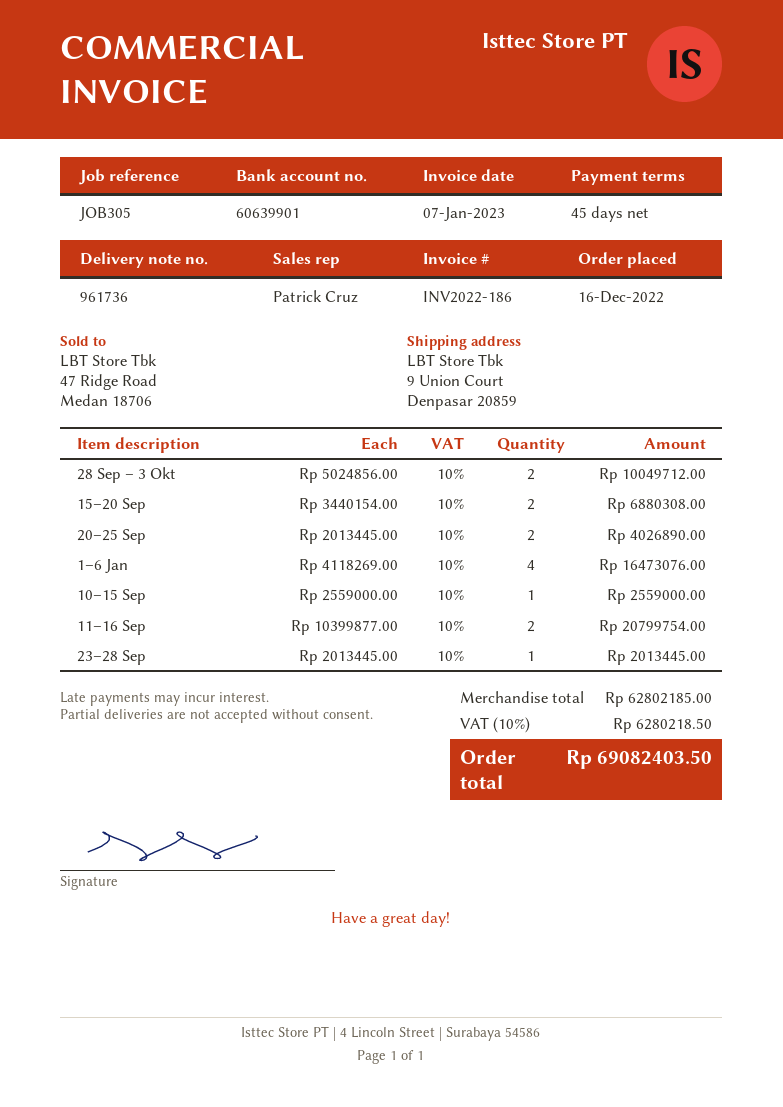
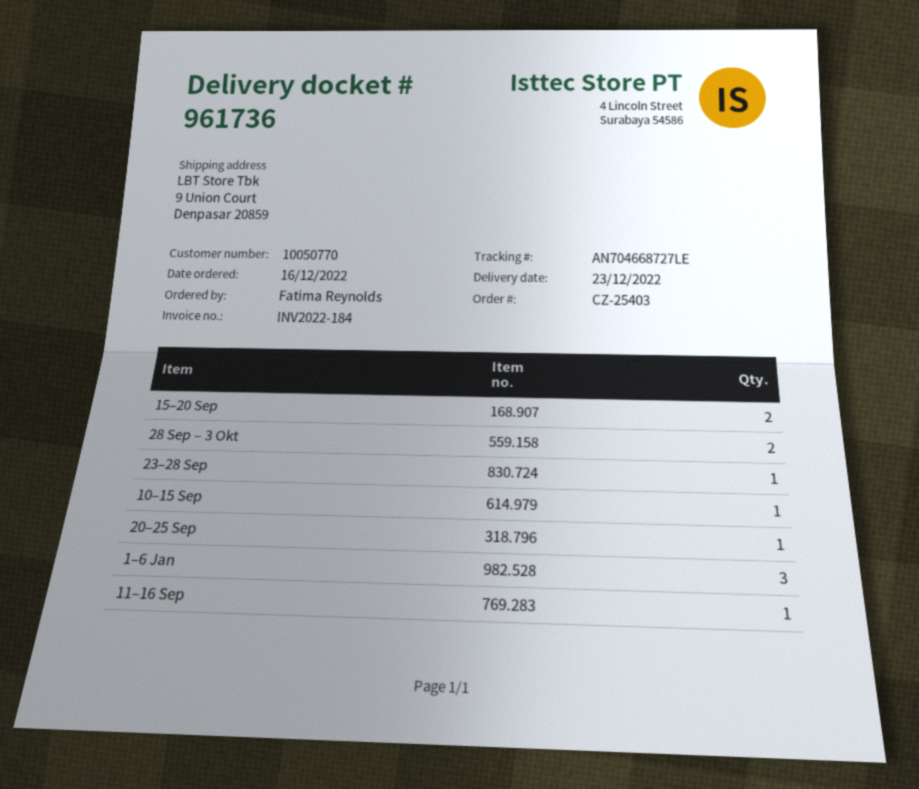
invoice number: INV2022-186 -> INV2022-184
20–25 Sep: 2 -> 1
1–6 Jan: 4 -> 3
11–16 Sep: 2 -> 1

